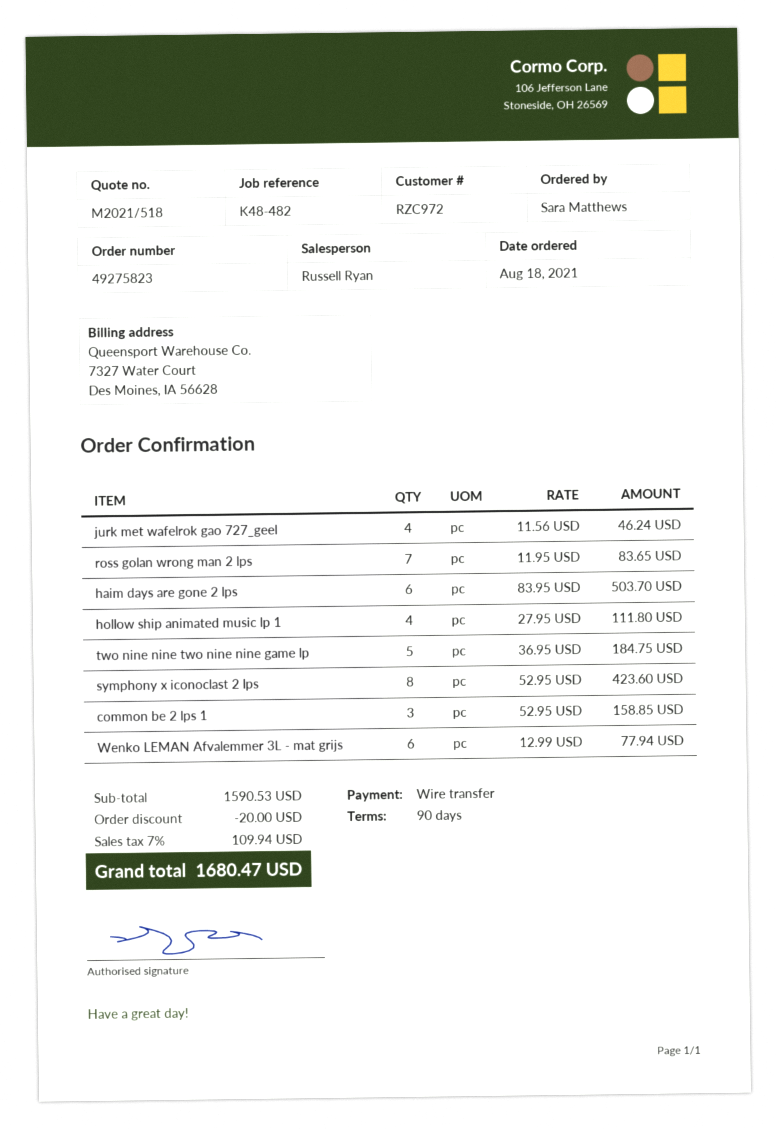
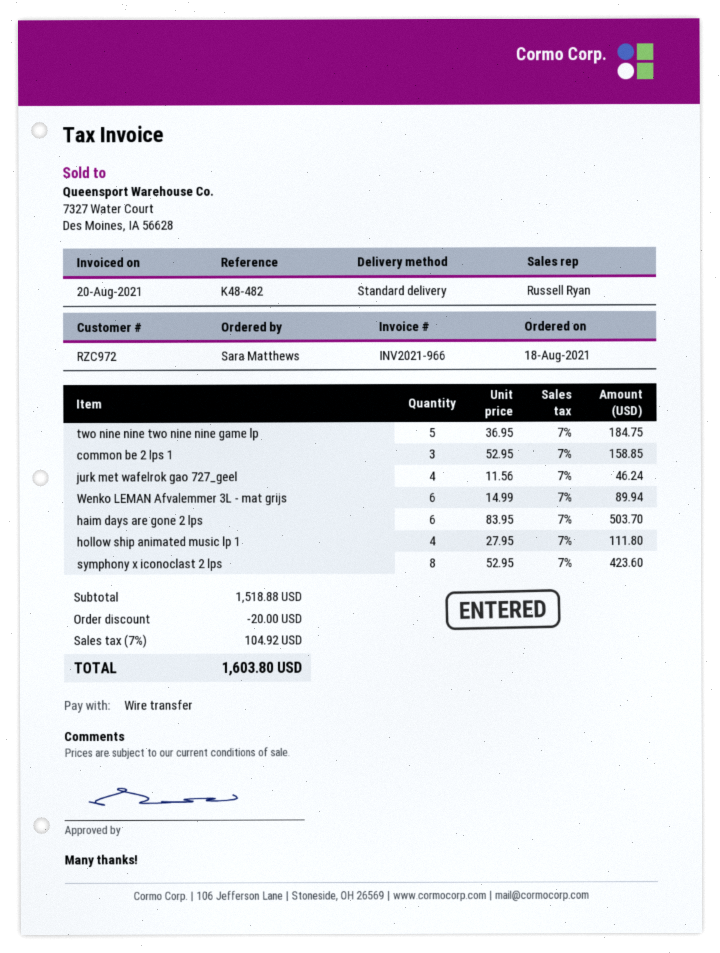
ross golan wrong man 2 lps: 7 x 11.95 = 83.65 -> none
Wenko LEMAN Afvalemmer 3L - mat grijs: 6 x 12.99 = 77.94 -> 6 x 14.99 = 89.94
subtotal: 1590.53 -> 1518.88
tax: 7% = 109.94 -> 7% = 104.92
total: 1680.47 -> 1603.80

